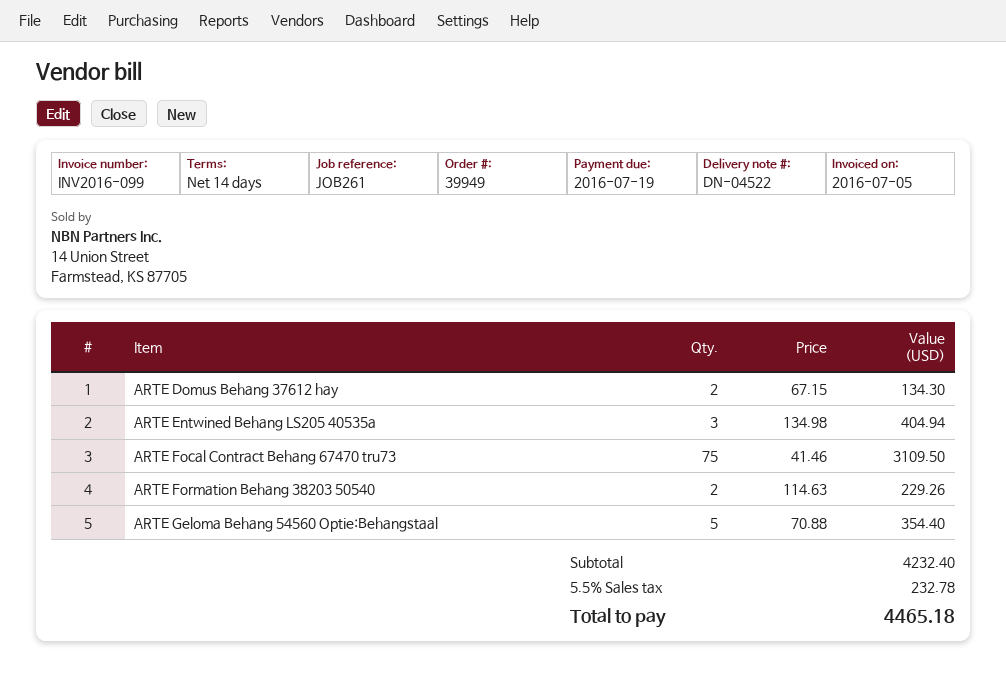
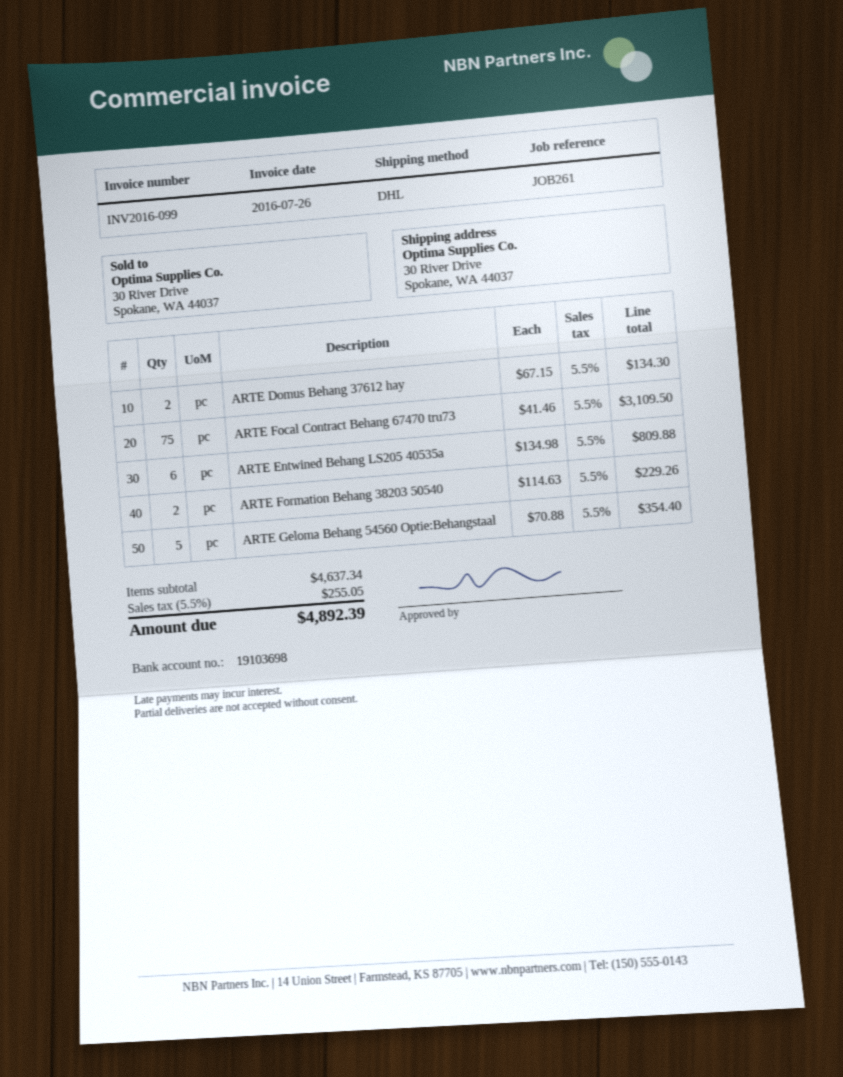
invoice date: 2016-07-05 -> 2016-07-26
ARTE Entwined Behang LS205 40535a: 3 x 134.98 = 404.94 -> 6 x 134.98 = 809.88
subtotal: 4232.40 -> 4637.34
tax: 5.5% = 232.78 -> 5.5% = 255.05
total: 4465.18 -> 4892.39

